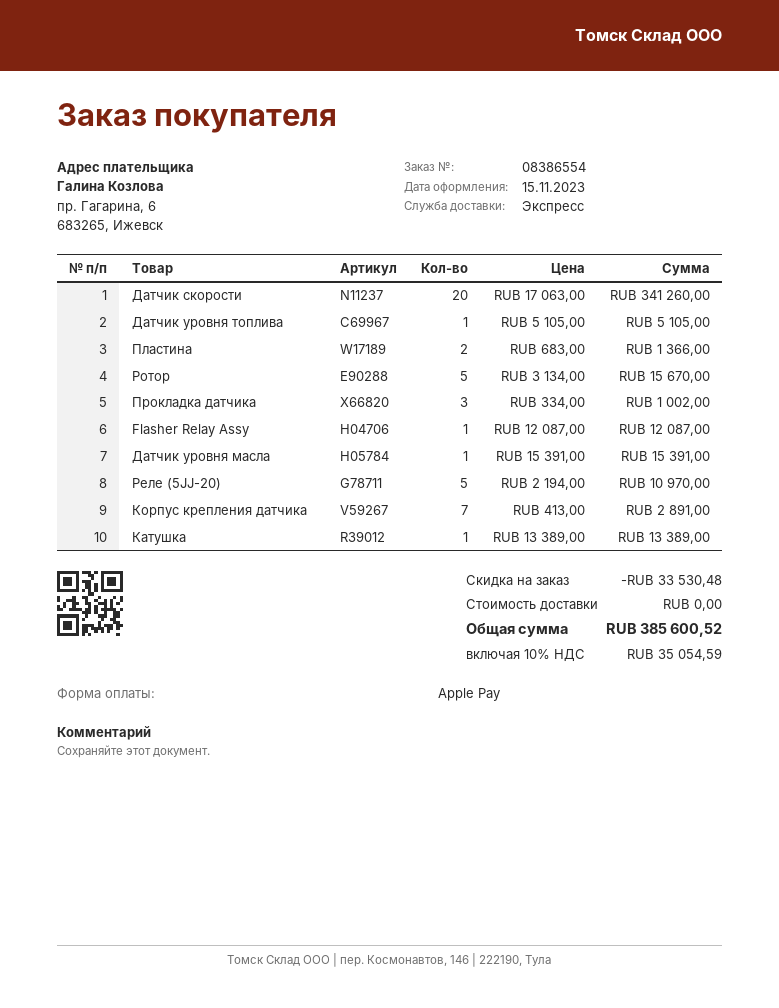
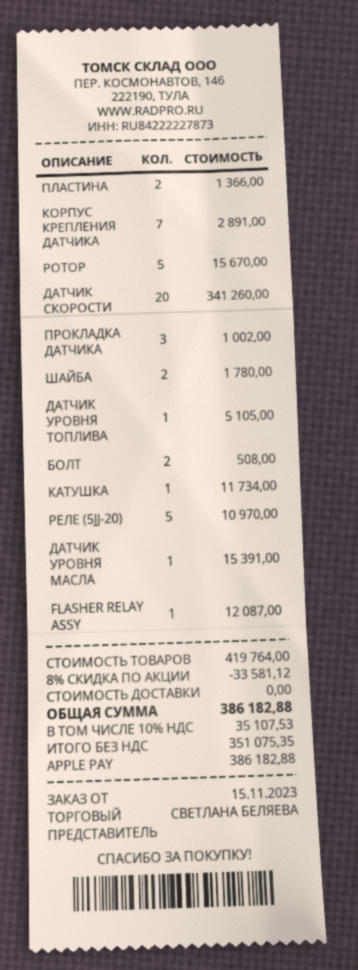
Катушка: 1 for 13389.00 -> 1 for 11734.00
ШАЙБА: none -> 2 for 1780.00
БОЛТ: none -> 2 for 508.00
discount: 33530.48 -> 33581.12
tax: 10% = 35054.59 -> 10% = 35107.53
total: 385600.52 -> 386182.88

